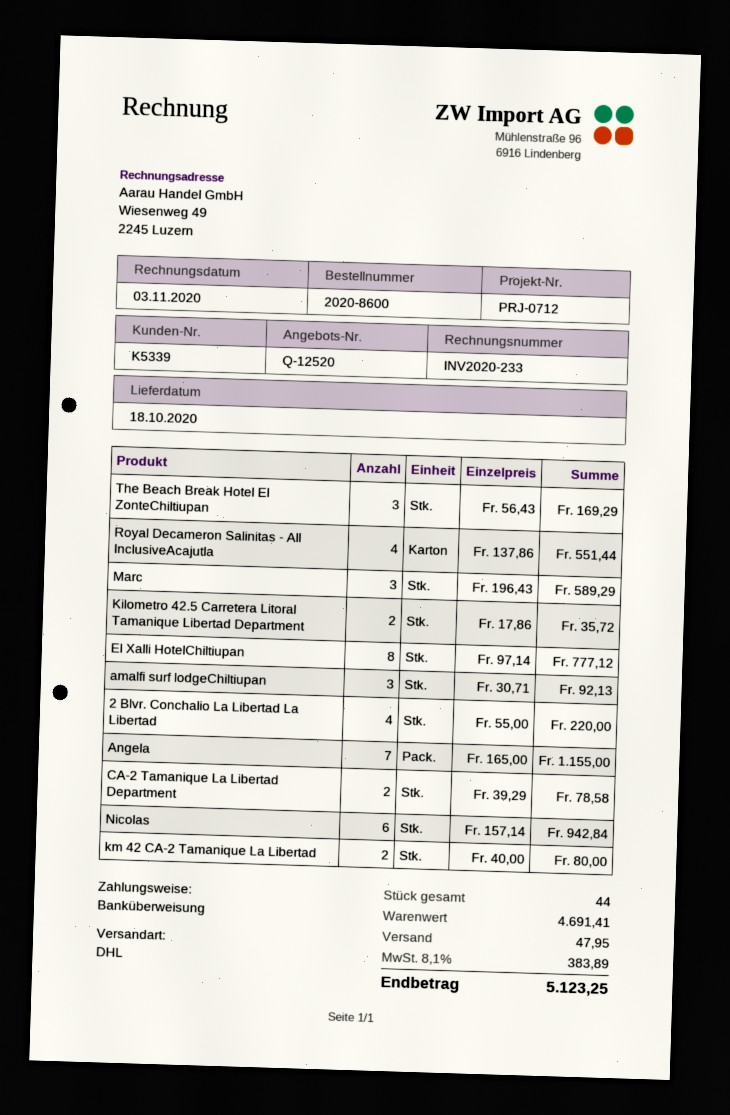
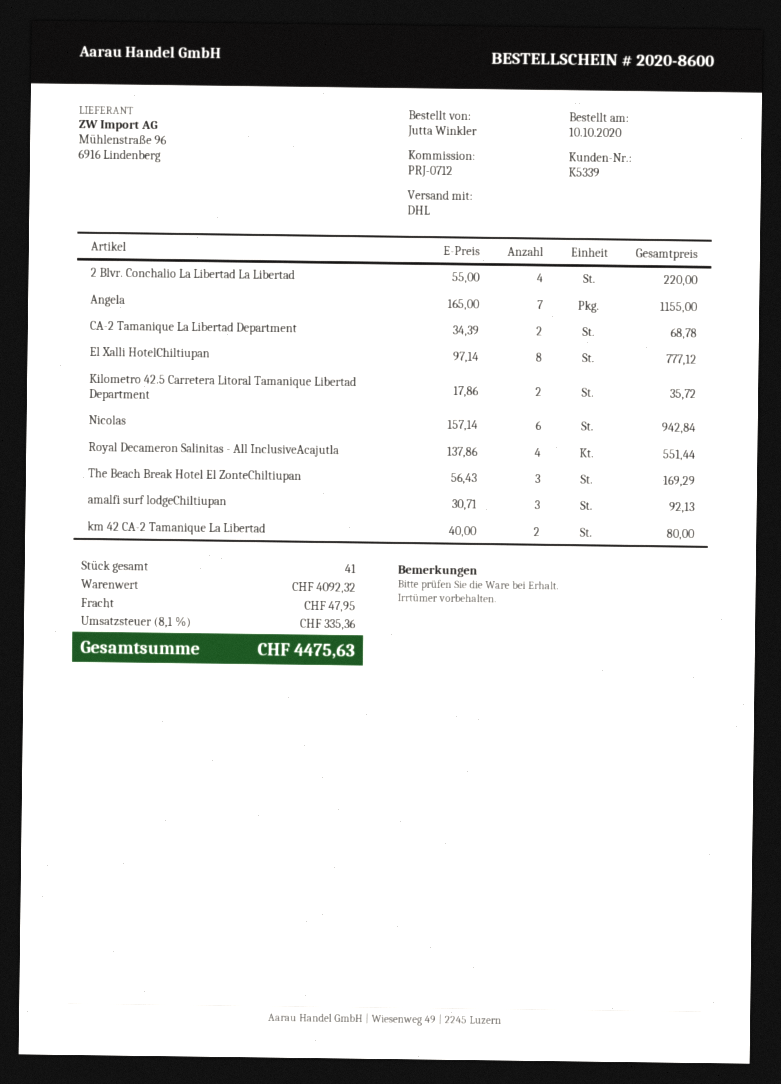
Marc: 3 x 196.43 = 589.29 -> none
CA-2 Tamanique La Libertad Department: 2 x 39.29 = 78.58 -> 2 x 34.39 = 68.78
total quantity: 44 -> 41
subtotal: 4691.41 -> 4092.32
tax: 8.1% = 383.89 -> 8.1% = 335.36
total: 5123.25 -> 4475.63

